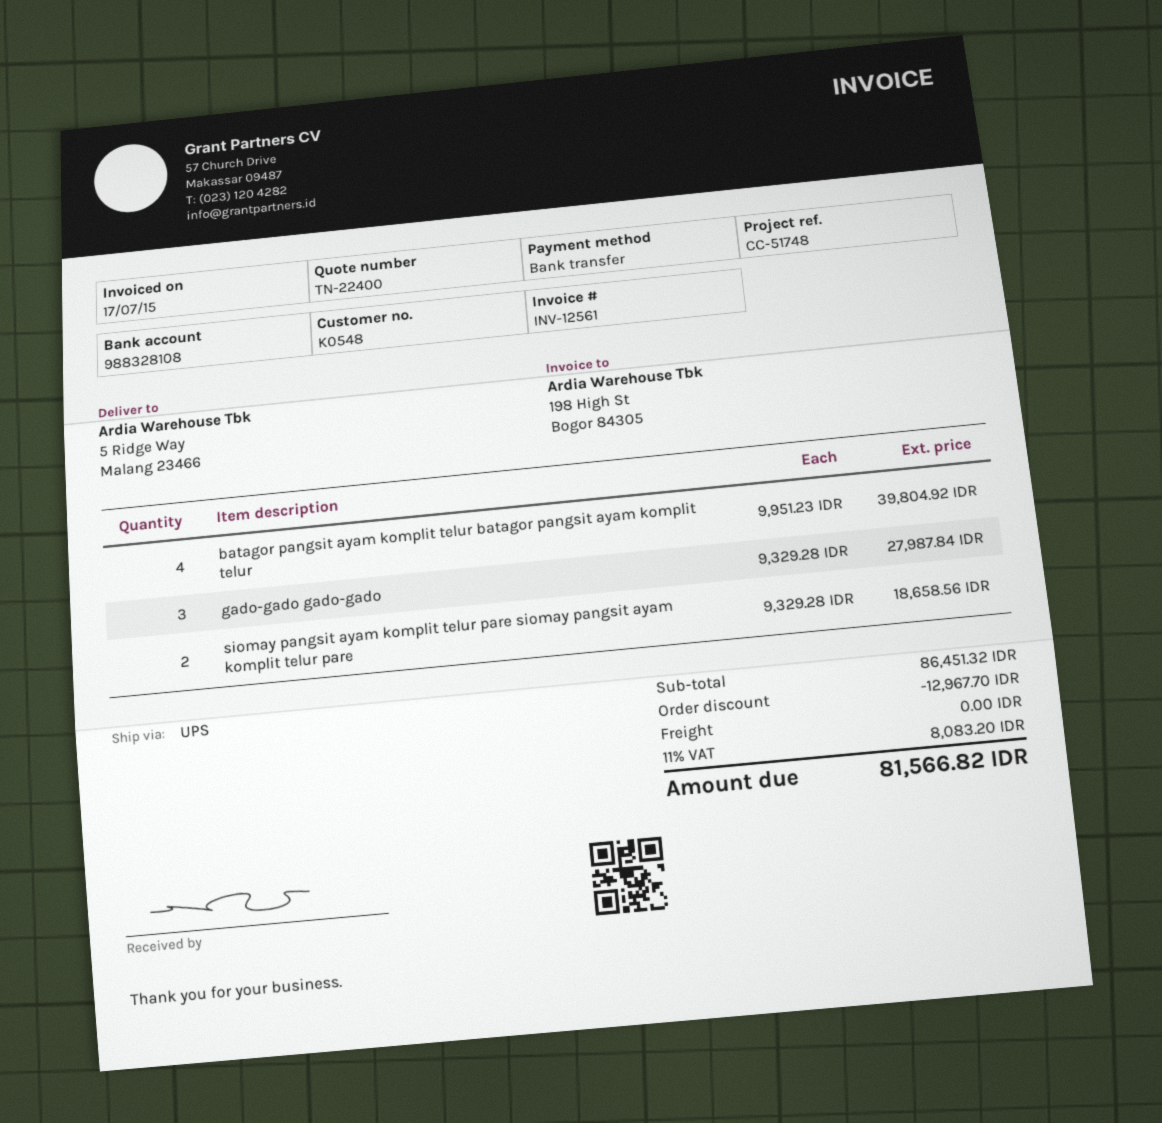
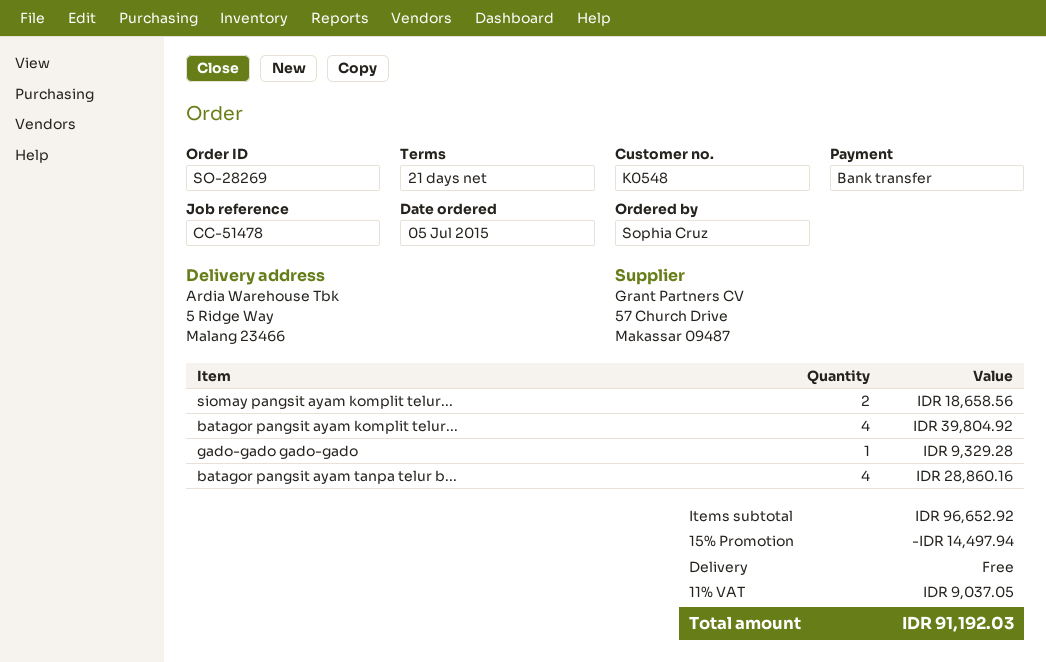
reference: CC-51748 -> CC-51478
gado-gado gado-gado: 3 for 27987.84 -> 1 for 9329.28
batagor pangsit ayam tanpa telur b...: none -> 4 for 28860.16
subtotal: 86451.32 -> 96652.92
discount: 12967.70 -> 14497.94
tax: 11% = 8083.20 -> 11% = 9037.05
total: 81566.82 -> 91192.03

